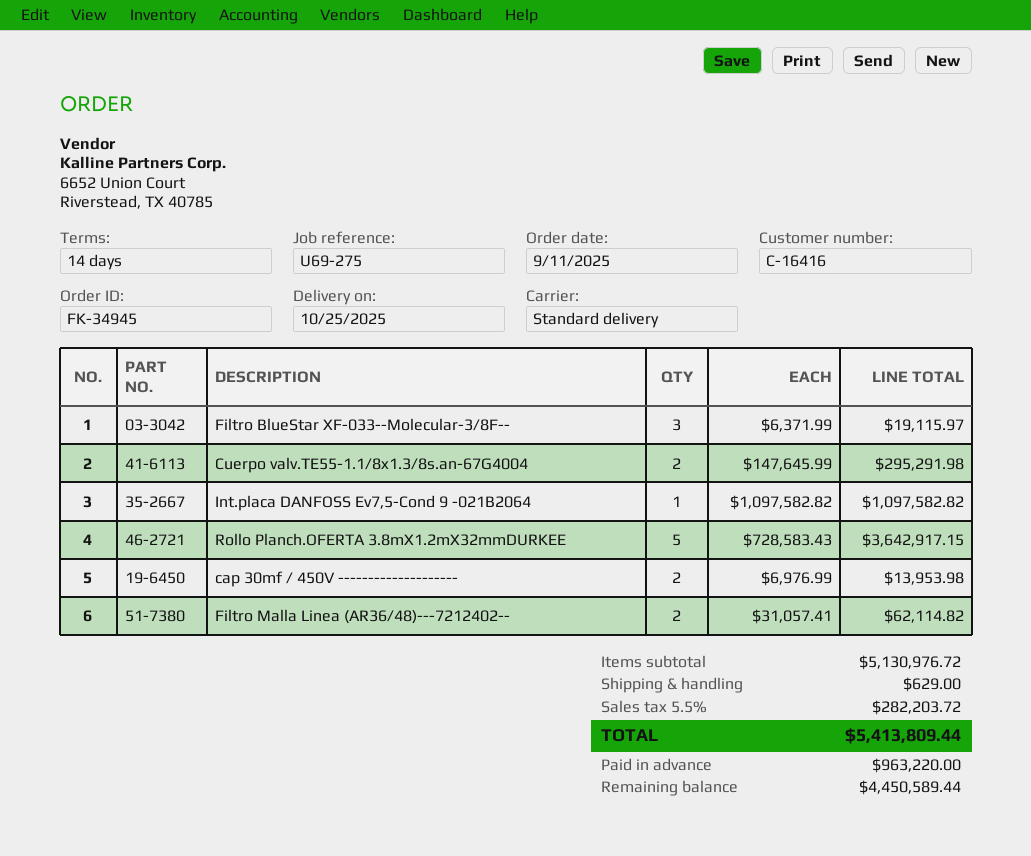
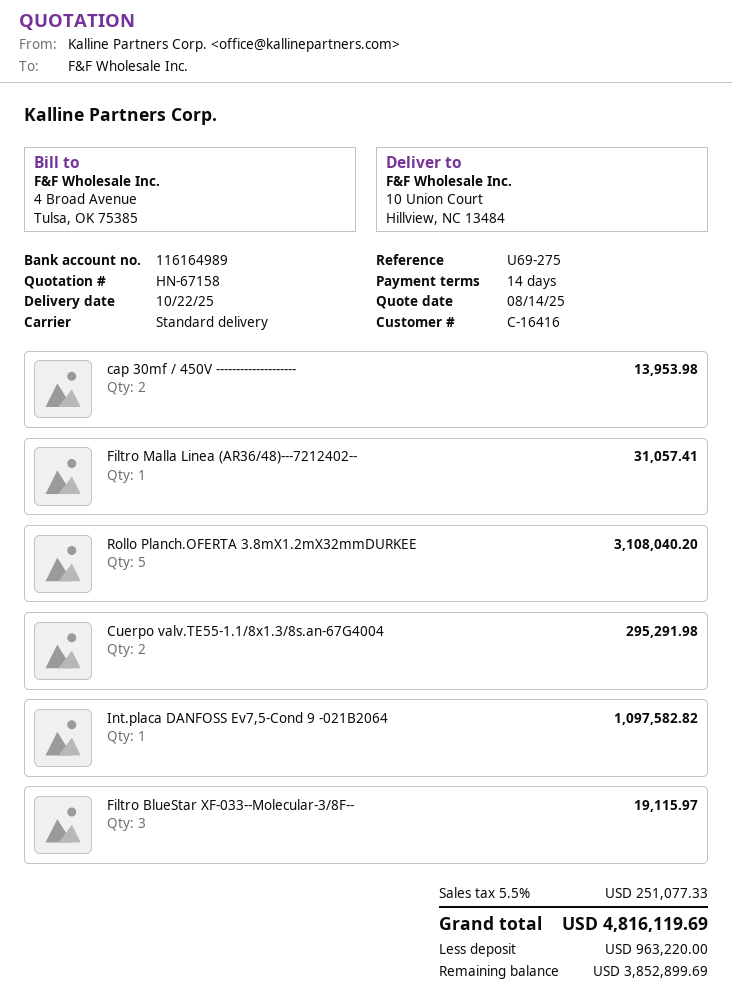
delivery date: 2025-10-25 -> 2025-10-22
Rollo Planch.OFERTA 3.8mX1.2mX32mmDURKEE: 5 for 3642917.15 -> 5 for 3108040.20
Filtro Malla Linea (AR36/48)---7212402--: 2 for 62114.82 -> 1 for 31057.41
shipping: 629.00 -> none
tax: 5.5% = 282203.72 -> 5.5% = 251077.33
total: 5413809.44 -> 4816119.69
balance: 4450589.44 -> 3852899.69

